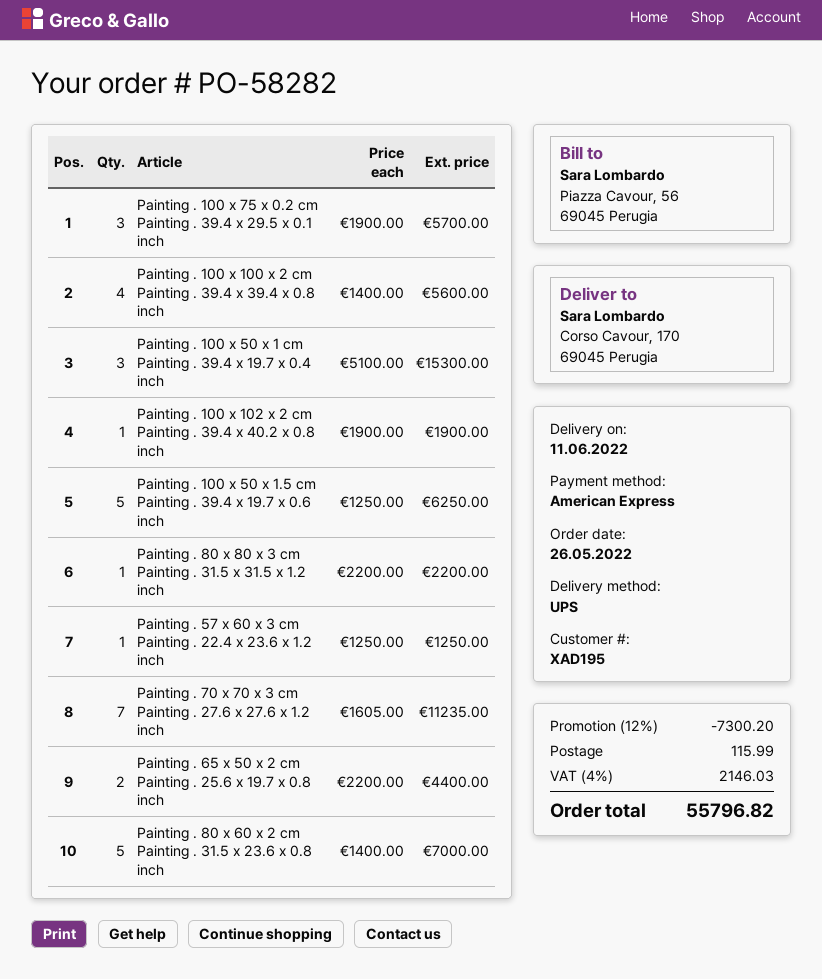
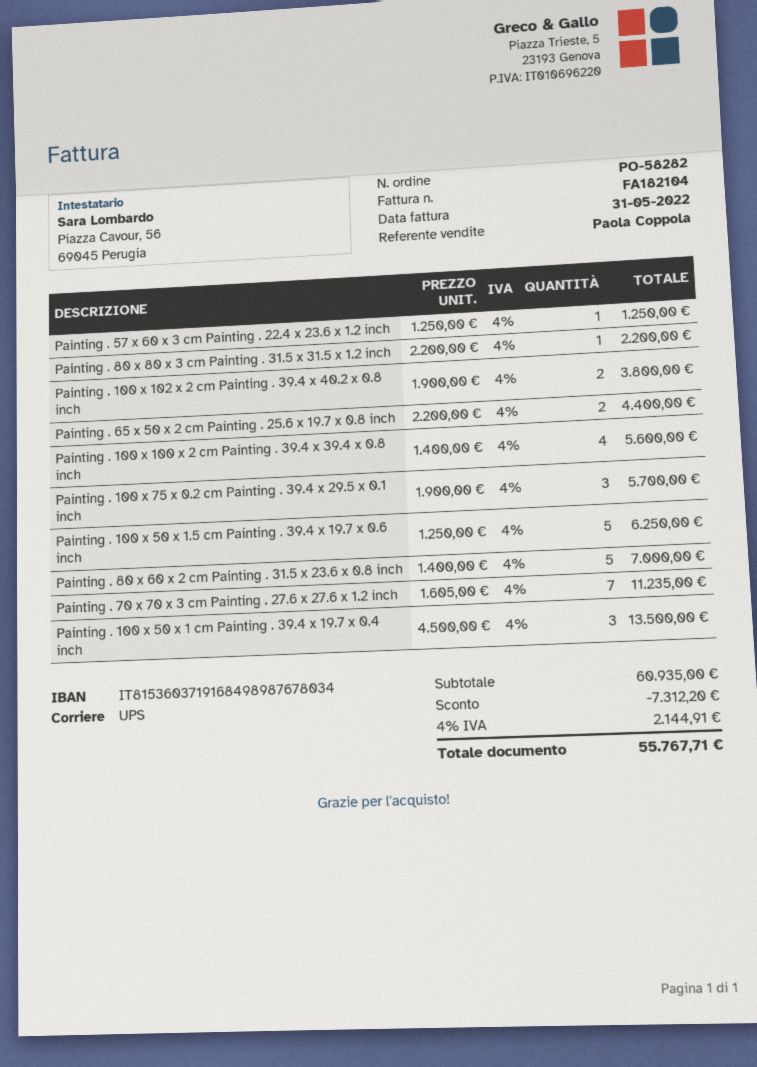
Painting . 100 x 50 x 1 cm Painting . 39.4 x 19.7 x 0.4 inch: 3 x 5100.00 = 15300.00 -> 3 x 4500.00 = 13500.00
Painting . 100 x 102 x 2 cm Painting . 39.4 x 40.2 x 0.8 inch: 1 x 1900.00 = 1900.00 -> 2 x 1900.00 = 3800.00
discount: 7300.20 -> 7312.20
shipping: 115.99 -> none
tax: 4% = 2146.03 -> 4% = 2144.91
total: 55796.82 -> 55767.71

